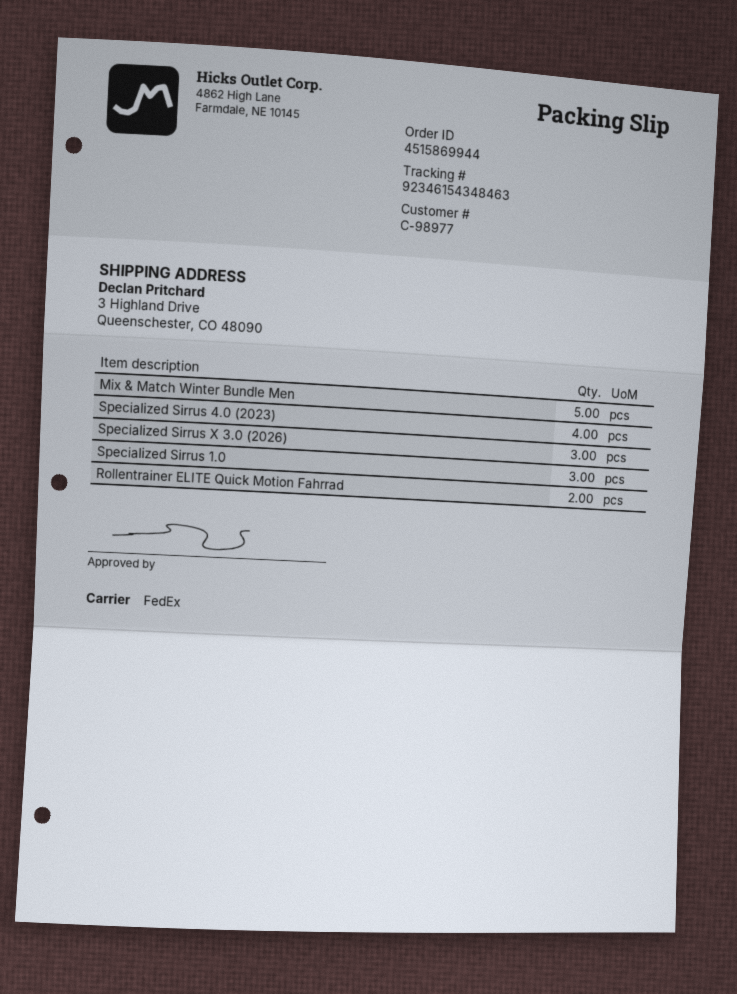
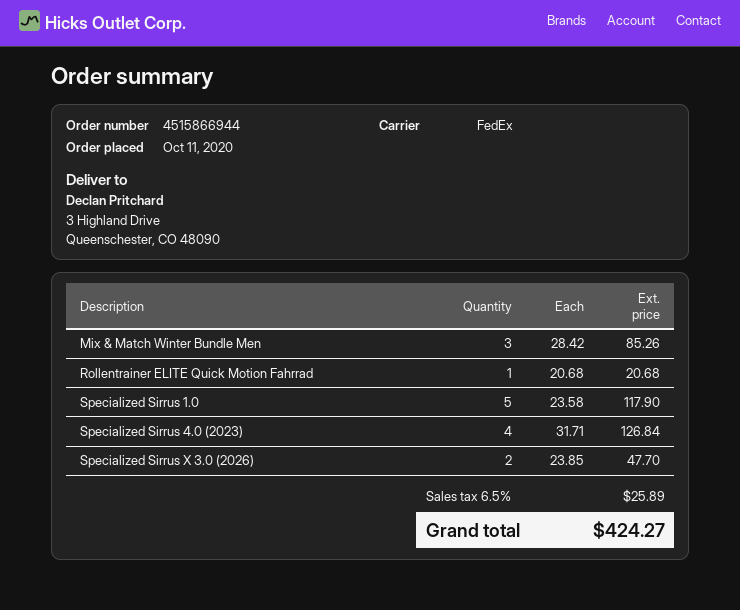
order number: 4515869944 -> 4515866944
Mix & Match Winter Bundle Men: 5 -> 3
Specialized Sirrus X 3.0 (2026): 3 -> 2
Specialized Sirrus 1.0: 3 -> 5
Rollentrainer ELITE Quick Motion Fahrrad: 2 -> 1

